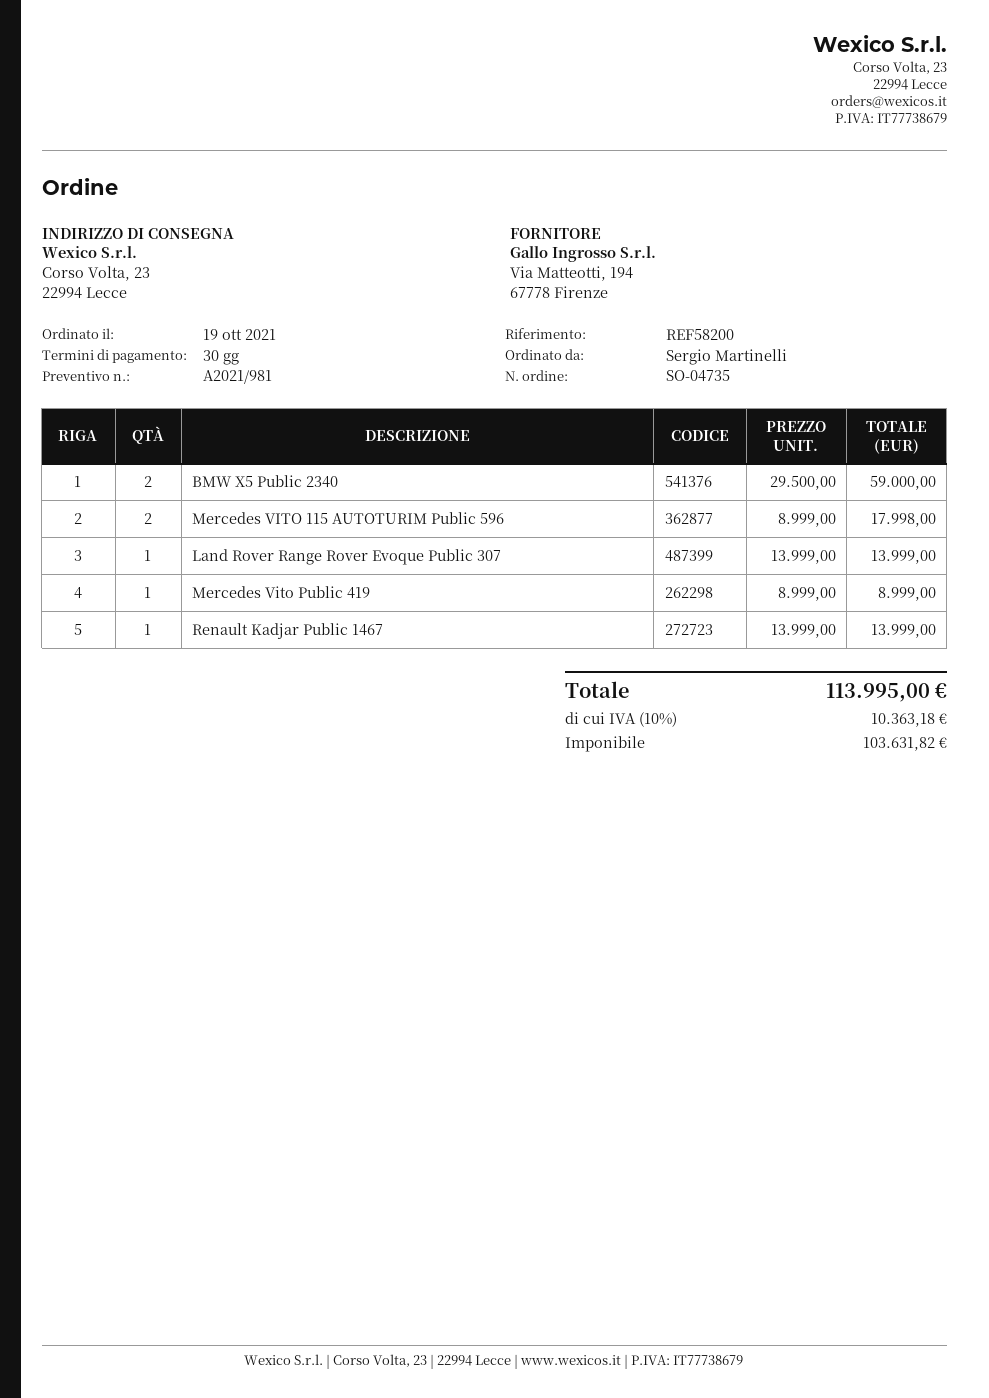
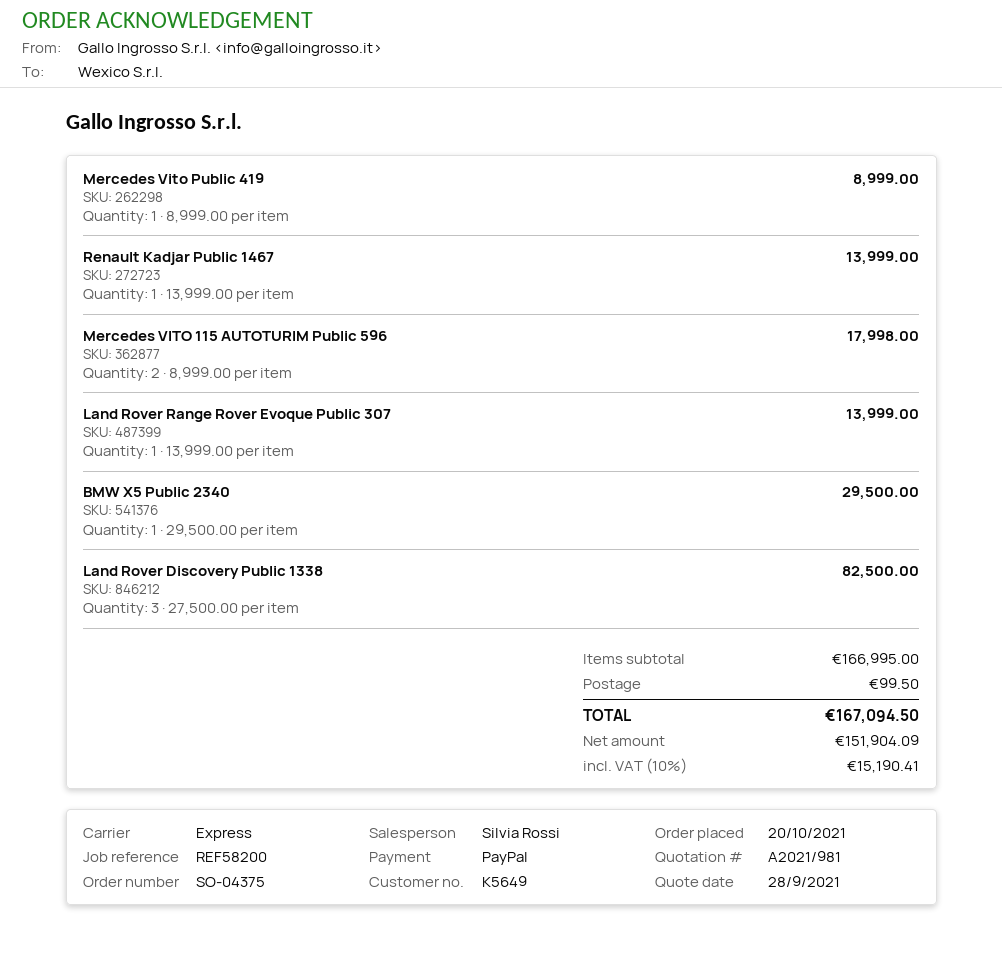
order number: SO-04735 -> SO-04375
order date: 2021-10-19 -> 2021-10-20
BMW X5 Public 2340: 2 x 29500.00 = 59000.00 -> 1 x 29500.00 = 29500.00
Land Rover Discovery Public 1338: none -> 3 x 27500.00 = 82500.00
shipping: none -> 99.50
net: 103631.82 -> 151904.09
tax: 10% = 10363.18 -> 10% = 15190.41
total: 113995.00 -> 167094.50

